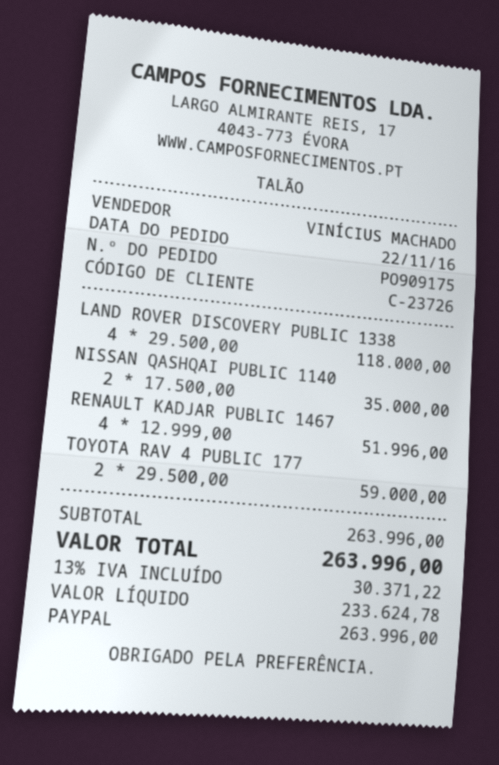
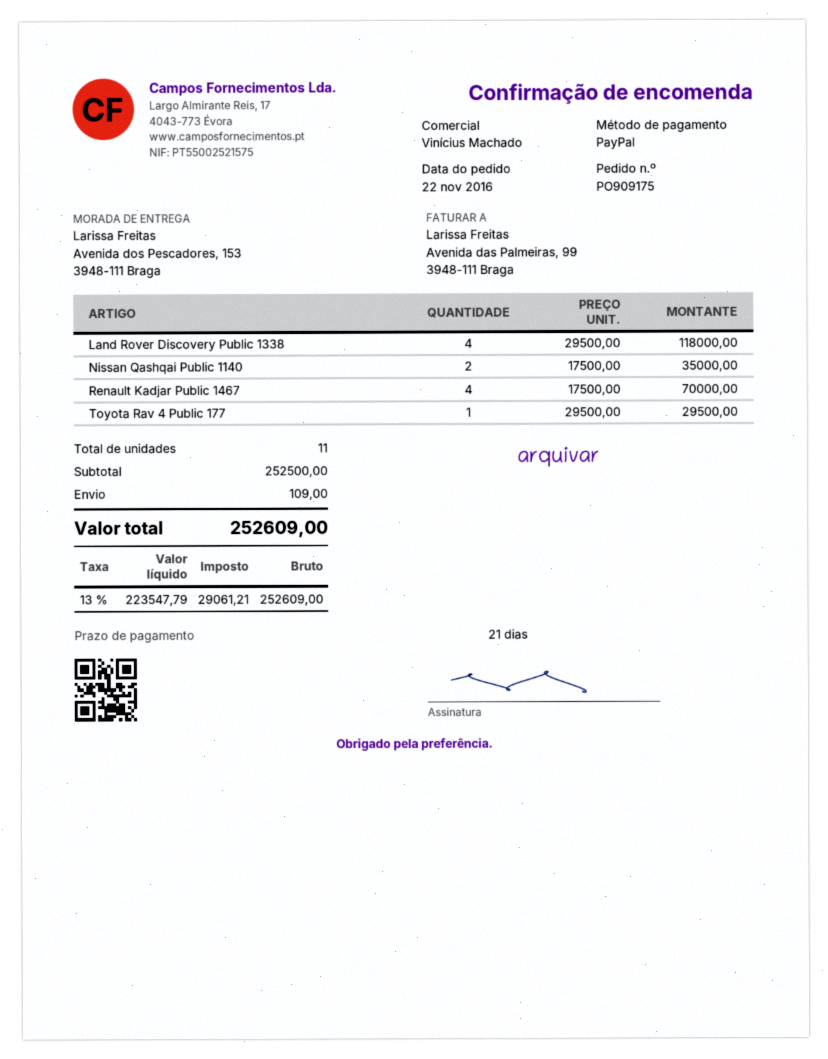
RENAULT KADJAR PUBLIC 1467: 4 x 12999.00 = 51996.00 -> 4 x 17500.00 = 70000.00
TOYOTA RAV 4 PUBLIC 177: 2 x 29500.00 = 59000.00 -> 1 x 29500.00 = 29500.00
subtotal: 263996.00 -> 252500.00
shipping: none -> 109.00
net: 233624.78 -> 223547.79
tax: 13% = 30371.22 -> 13% = 29061.21
total: 263996.00 -> 252609.00

